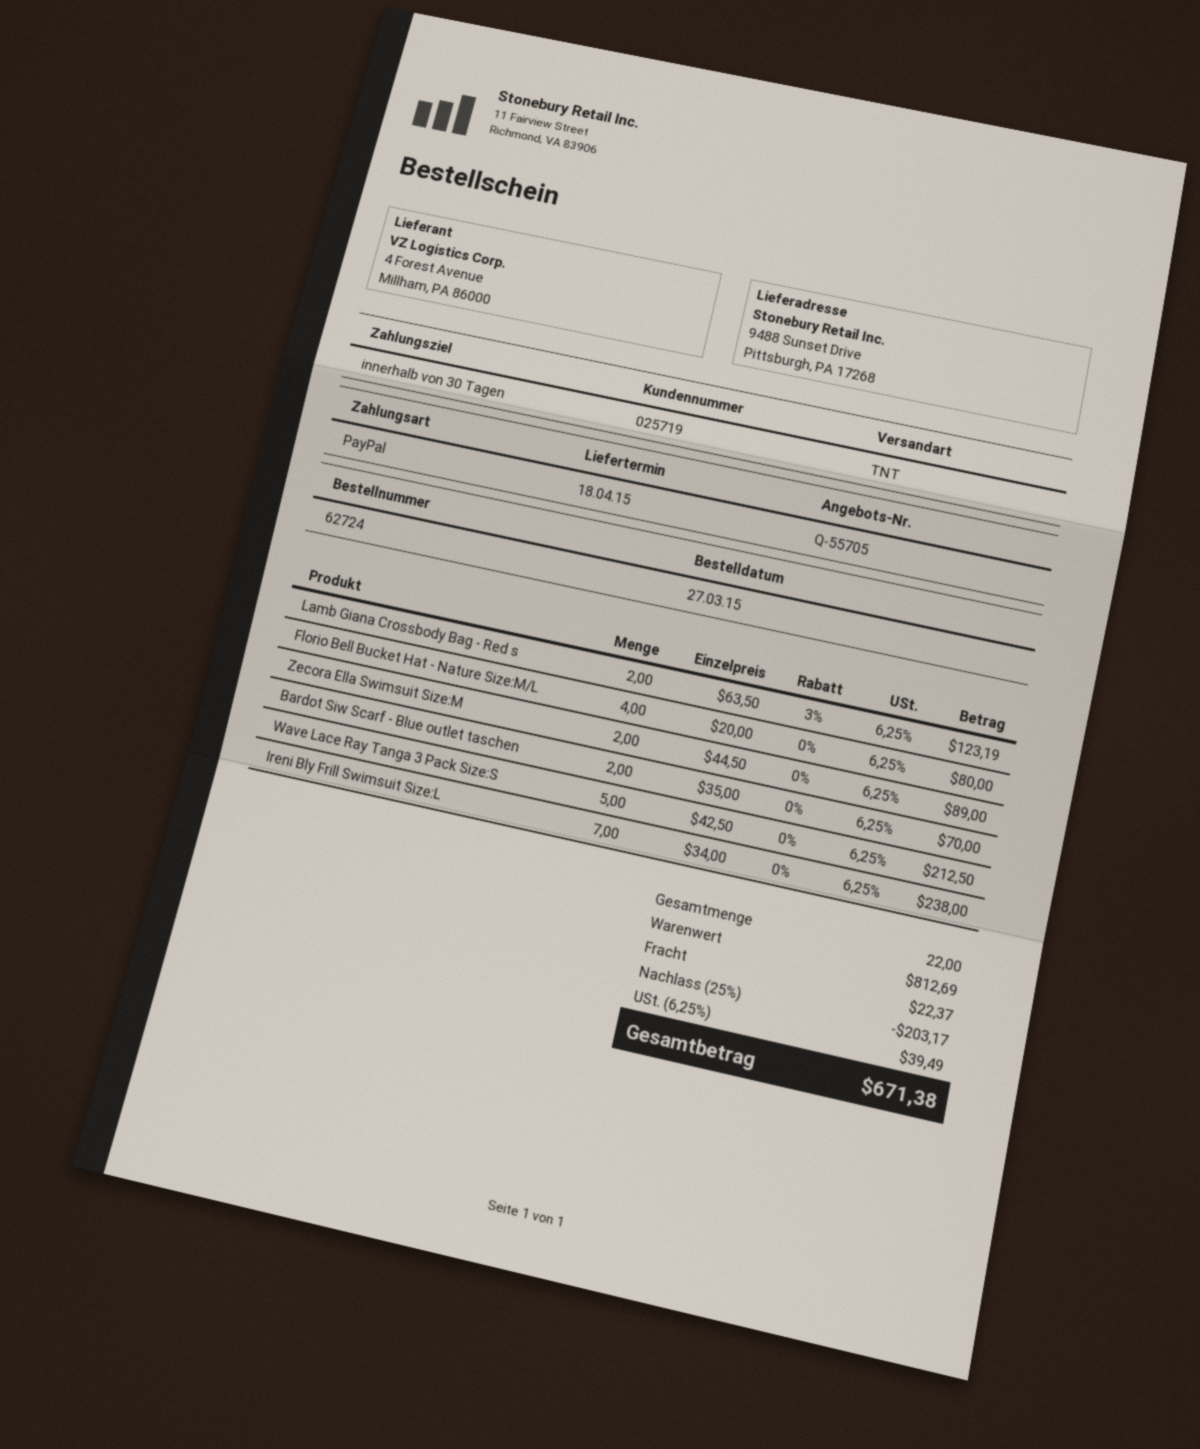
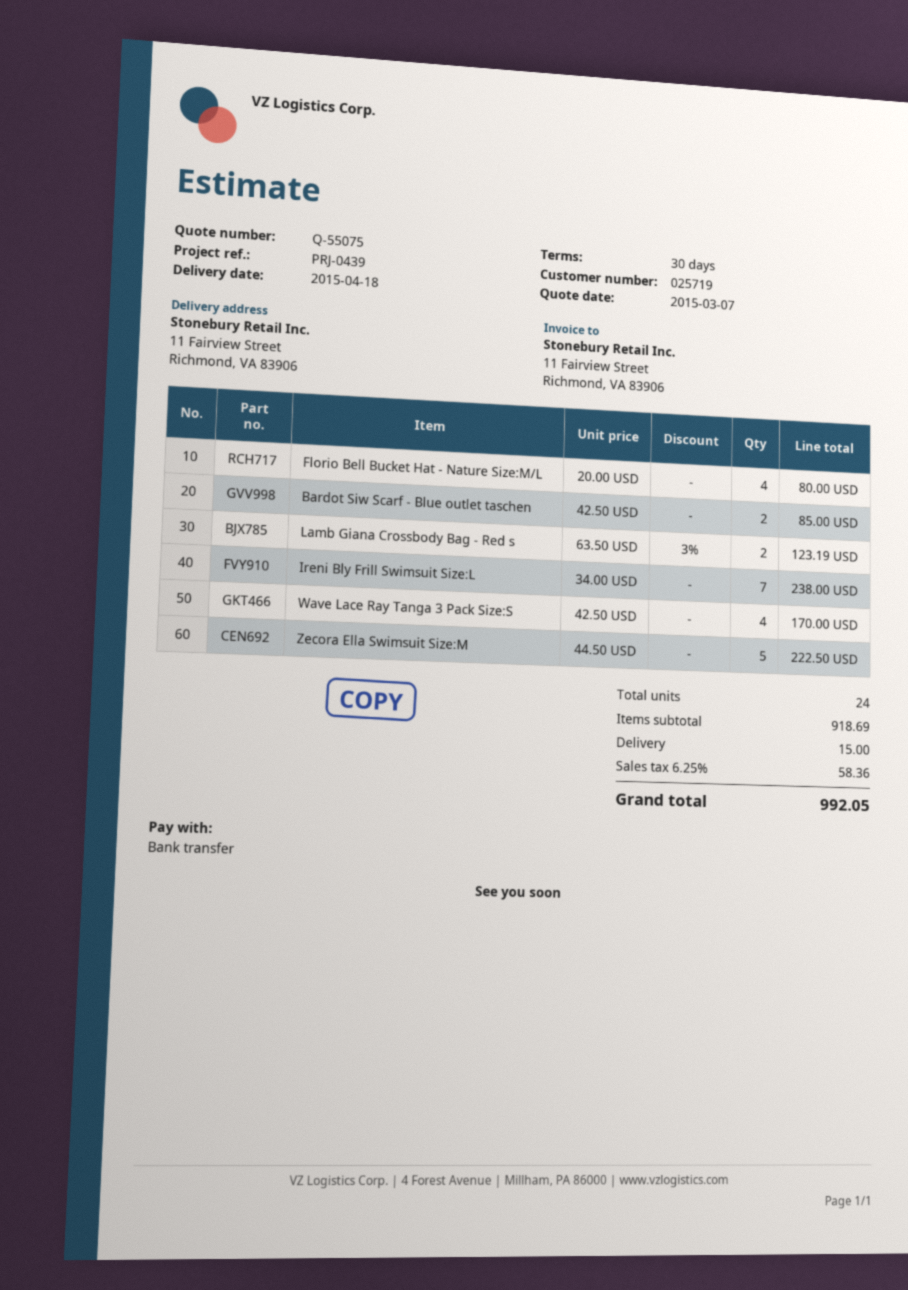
quote number: Q-55705 -> Q-55075
payment method: PayPal -> bank transfer
ship to: 9488 Sunset Drive, Pittsburgh, PA 17268 -> 11 Fairview Street, Richmond, VA 83906
Zecora Ella Swimsuit Size:M: 2 x 44.50 = 89.00 -> 5 x 44.50 = 222.50
Bardot Siw Scarf - Blue outlet taschen: 2 x 35.00 = 70.00 -> 2 x 42.50 = 85.00
Wave Lace Ray Tanga 3 Pack Size:S: 5 x 42.50 = 212.50 -> 4 x 42.50 = 170.00
total quantity: 22 -> 24
subtotal: 812.69 -> 918.69
discount: 25% = 203.17 -> none
shipping: 22.37 -> 15.00
tax: 6.25% = 39.49 -> 6.25% = 58.36
total: 671.38 -> 992.05

